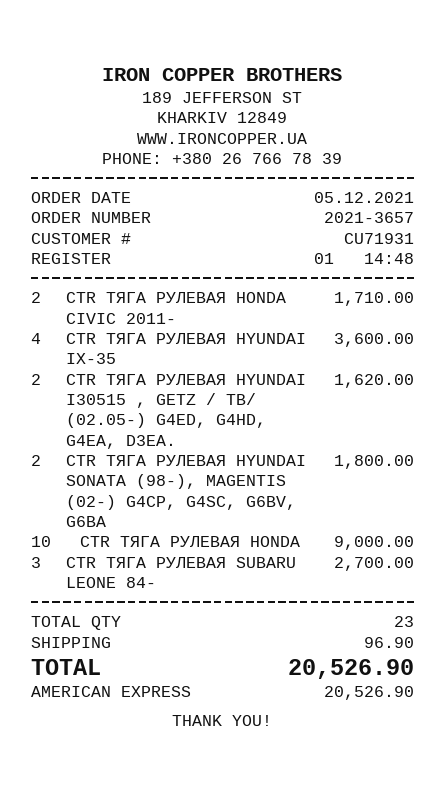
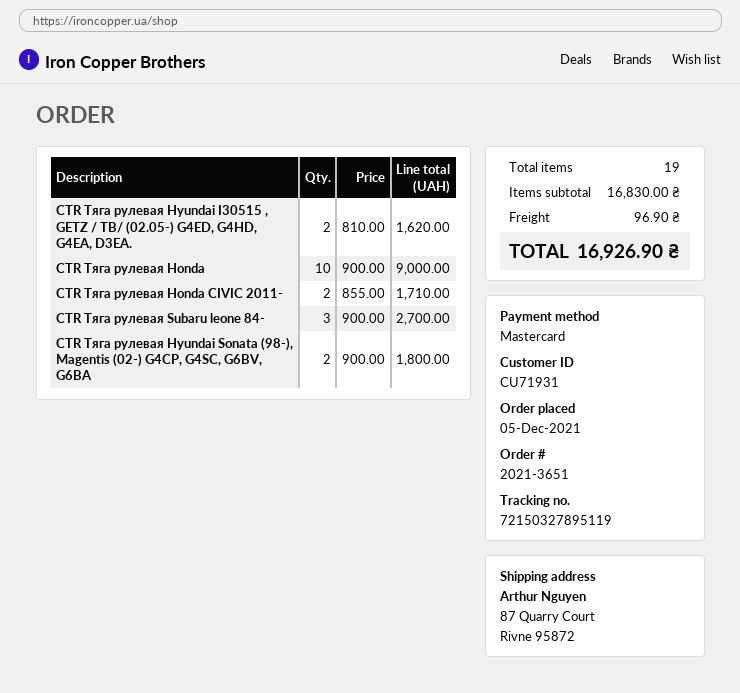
order number: 2021-3657 -> 2021-3651
payment method: American Express -> Mastercard
CTR ТЯГА РУЛЕВАЯ HYUNDAI IX-35: 4 for 3600.00 -> none
total quantity: 23 -> 19
total: 20526.90 -> 16926.90

